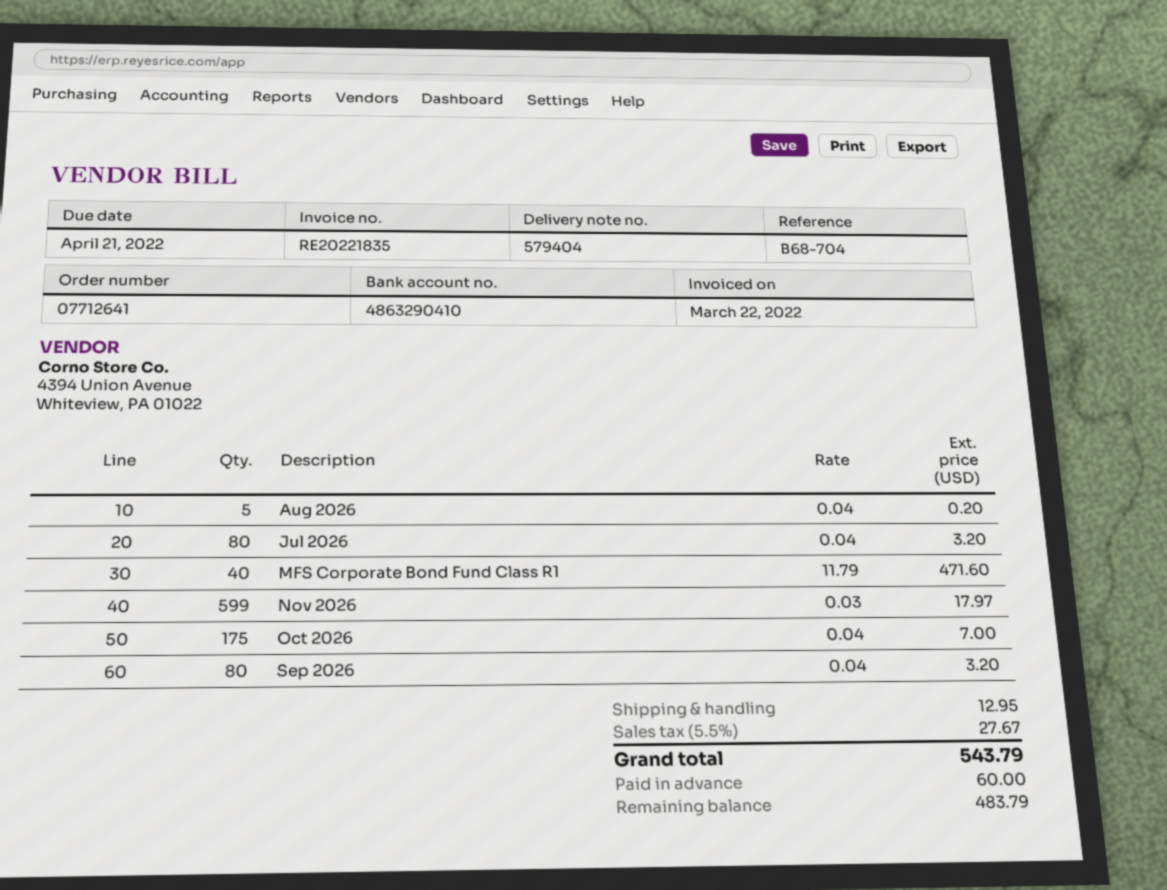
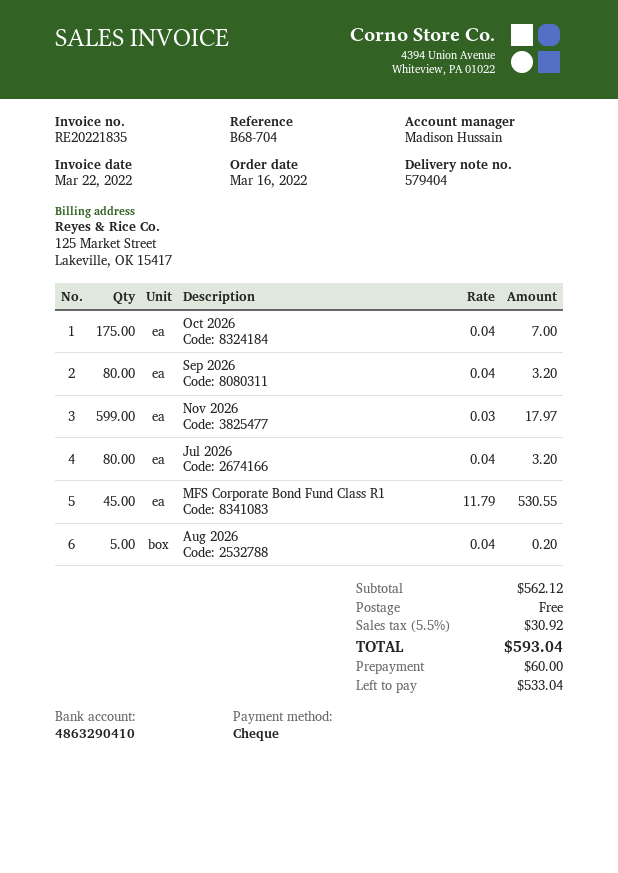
MFS Corporate Bond Fund Class R1: 40 x 11.79 = 471.60 -> 45 x 11.79 = 530.55
shipping: 12.95 -> 0.00
tax: 5.5% = 27.67 -> 5.5% = 30.92
total: 543.79 -> 593.04
balance: 483.79 -> 533.04

